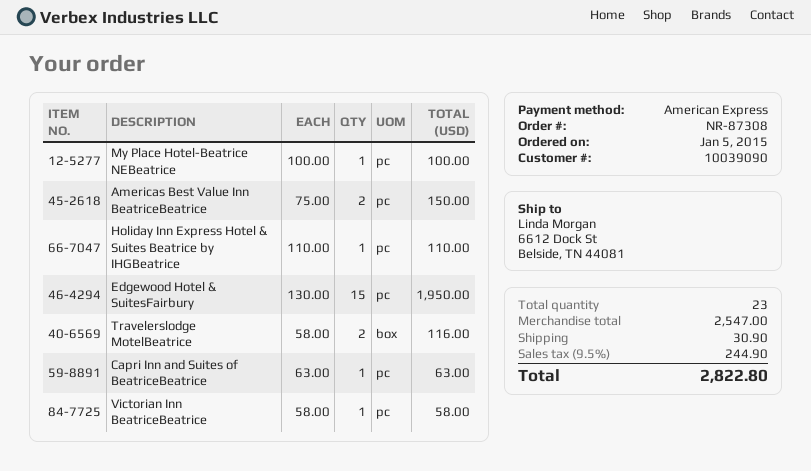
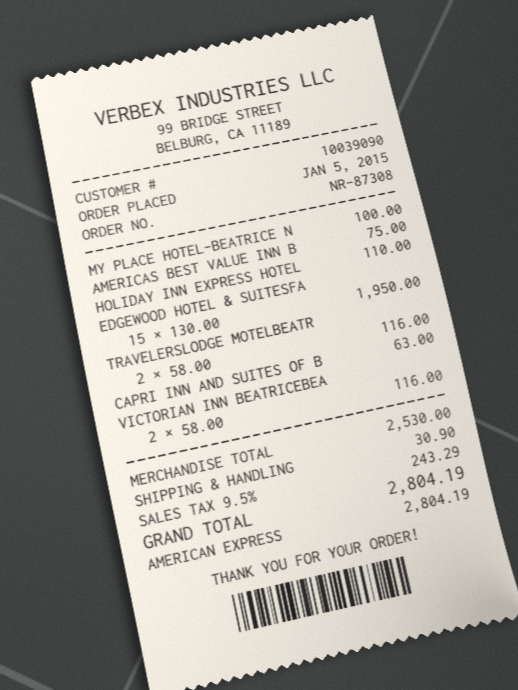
Americas Best Value Inn BeatriceBeatrice: 2 x 75.00 = 150.00 -> 1 x 75.00 = 75.00
Victorian Inn BeatriceBeatrice: 1 x 58.00 = 58.00 -> 2 x 58.00 = 116.00
subtotal: 2547.00 -> 2530.00
tax: 9.5% = 244.90 -> 9.5% = 243.29
total: 2822.80 -> 2804.19

